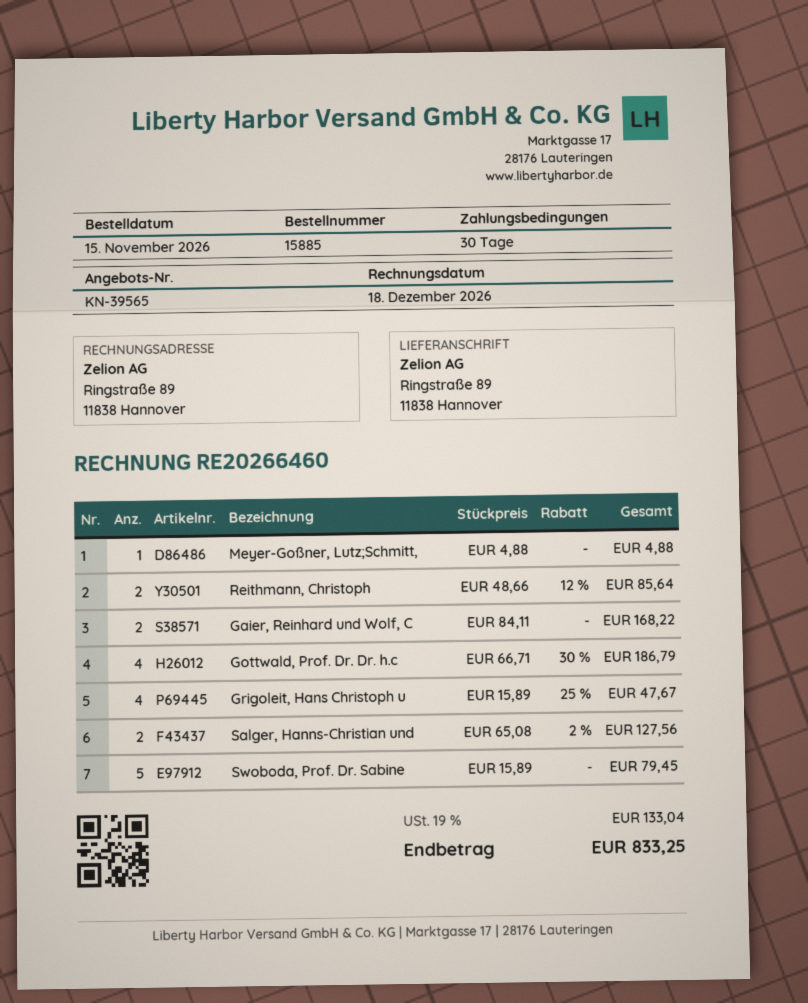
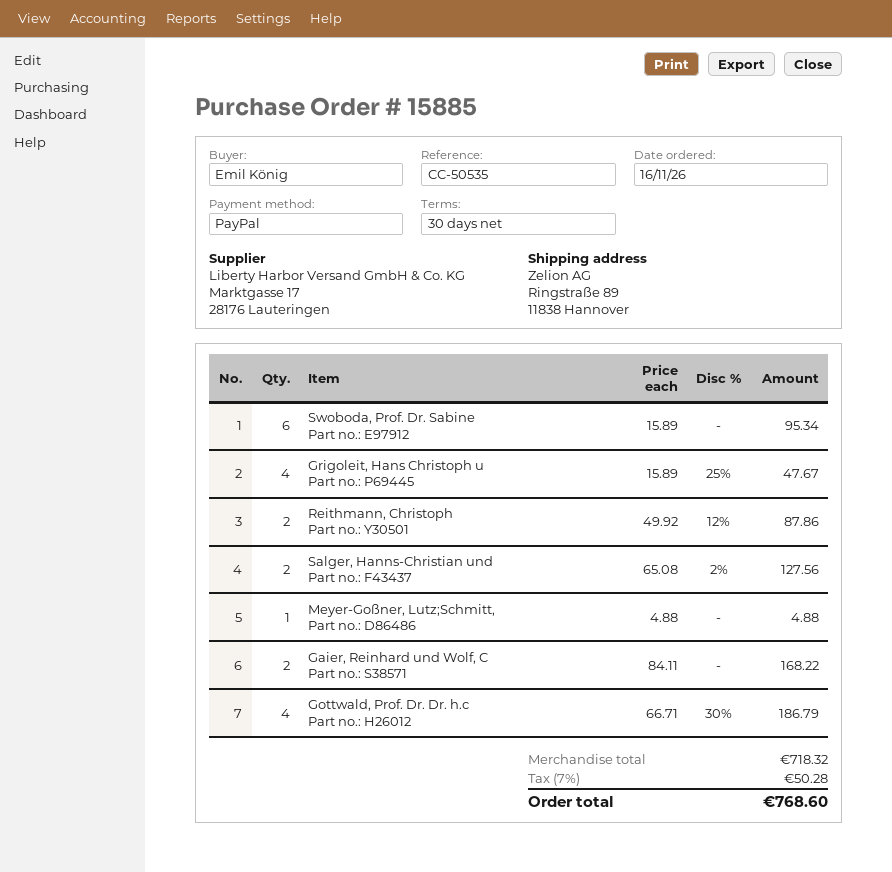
order date: 2026-11-15 -> 2026-11-16
Reithmann, Christoph: 2 x 48.66 - 12% = 85.64 -> 2 x 49.92 - 12% = 87.86
Swoboda, Prof. Dr. Sabine: 5 x 15.89 = 79.45 -> 6 x 15.89 = 95.34
tax: 19% = 133.04 -> 7% = 50.28
total: 833.25 -> 768.60

